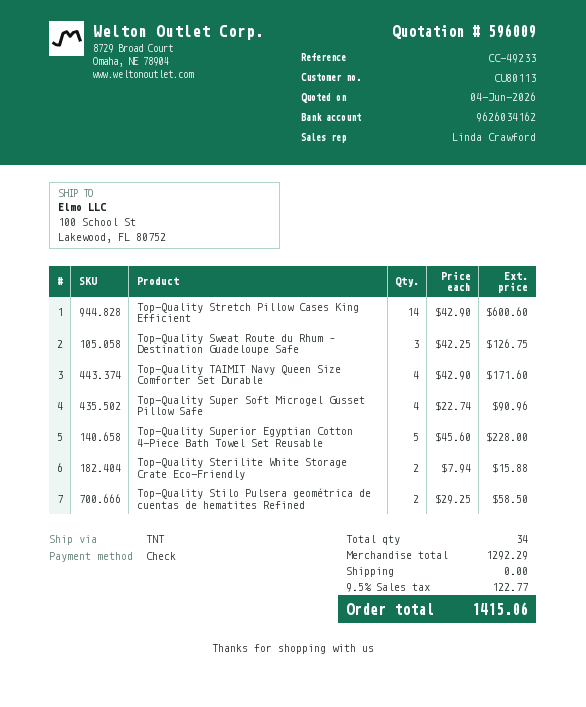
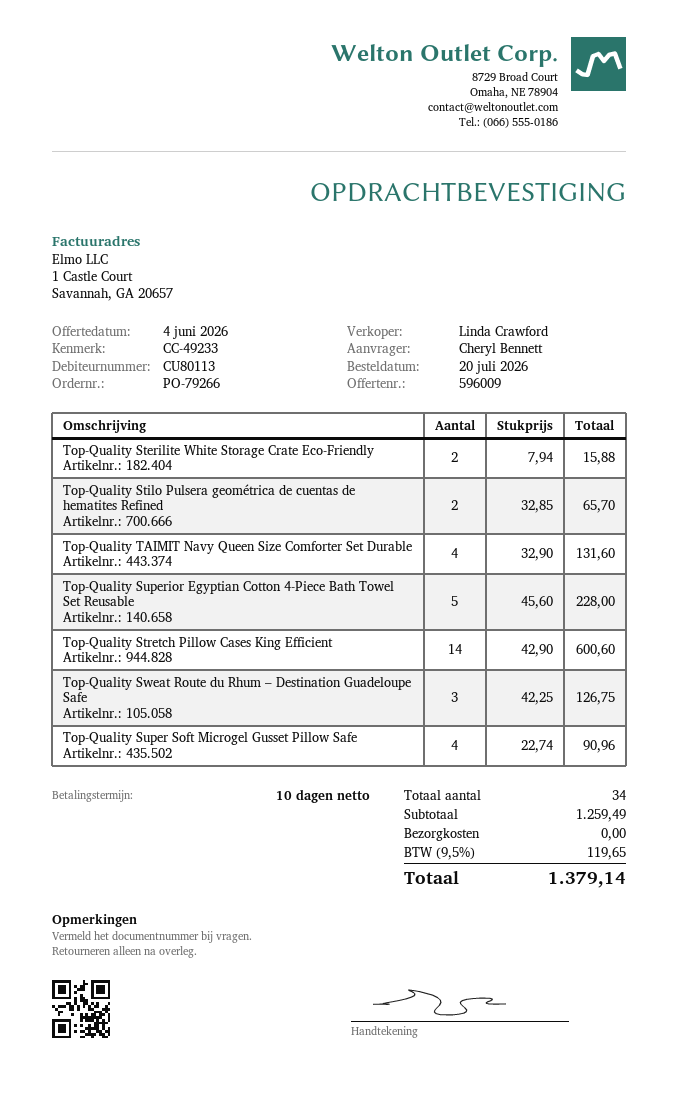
Top-Quality TAIMIT Navy Queen Size Comforter Set Durable: 4 x 42.90 = 171.60 -> 4 x 32.90 = 131.60
Top-Quality Stilo Pulsera geométrica de cuentas de hematites Refined: 2 x 29.25 = 58.50 -> 2 x 32.85 = 65.70
subtotal: 1292.29 -> 1259.49
tax: 9.5% = 122.77 -> 9.5% = 119.65
total: 1415.06 -> 1379.14

